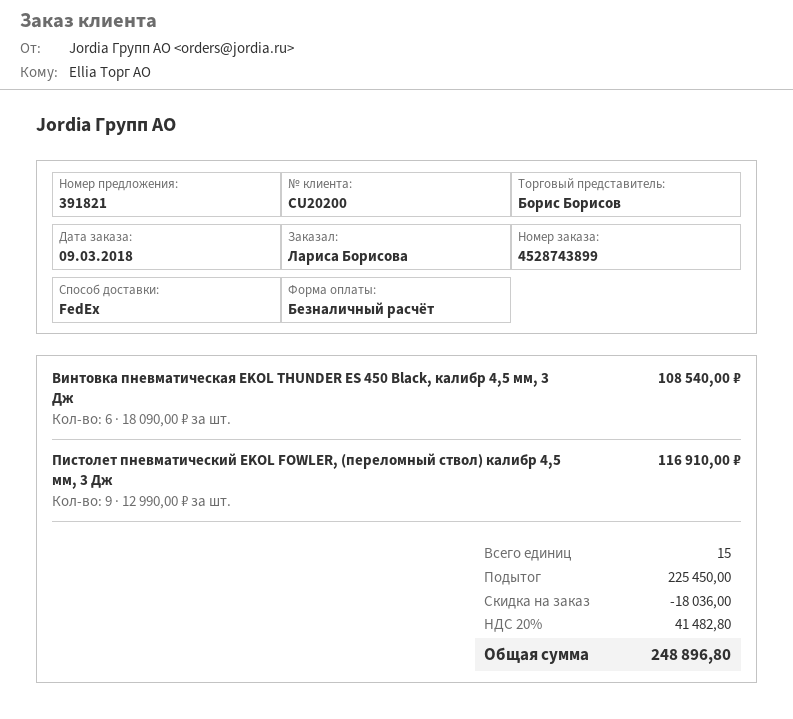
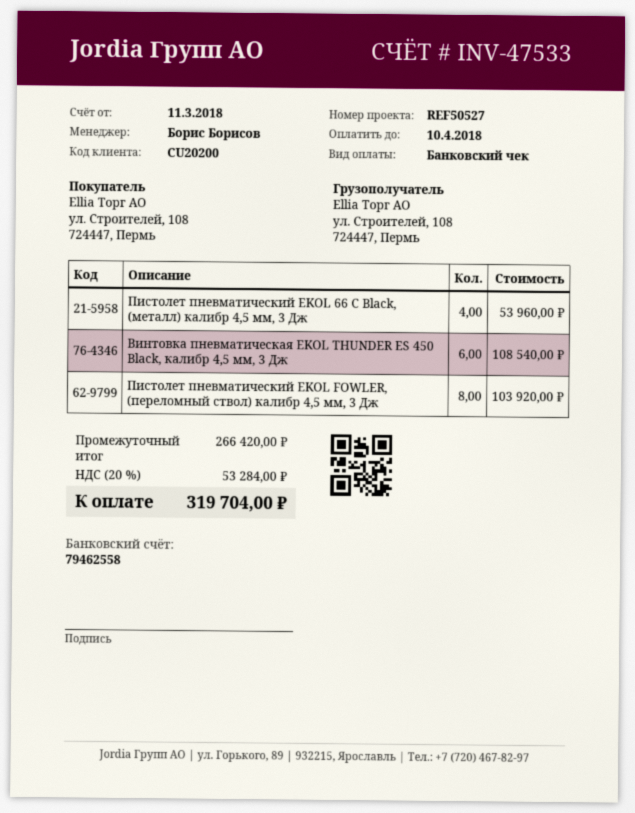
payment method: bank transfer -> cheque
Пистолет пневматический EKOL FOWLER, (переломный ствол) калибр 4,5 мм, 3 Дж: 9 for 116910.00 -> 8 for 103920.00
Пистолет пневматический EKOL 66 C Black, (металл) калибр 4,5 мм, 3 Дж: none -> 4 for 53960.00
subtotal: 225450.00 -> 266420.00
discount: 18036.00 -> none
tax: 20% = 41482.80 -> 20% = 53284.00
total: 248896.80 -> 319704.00

